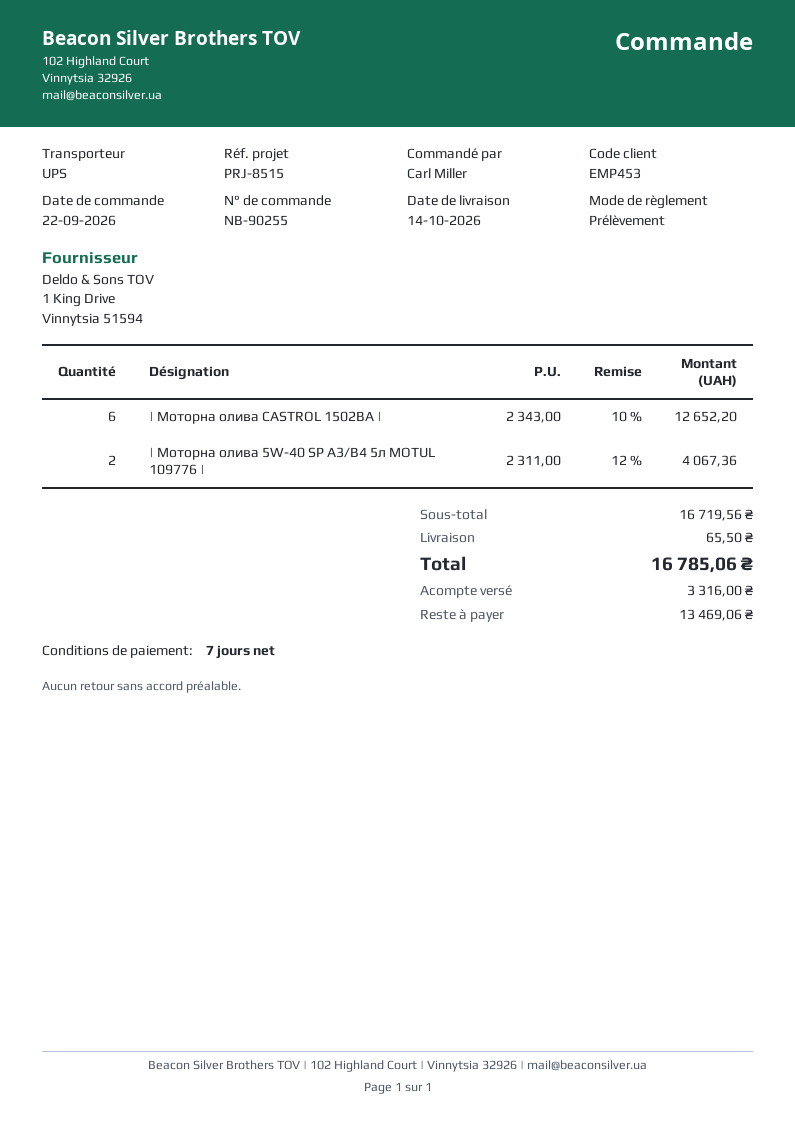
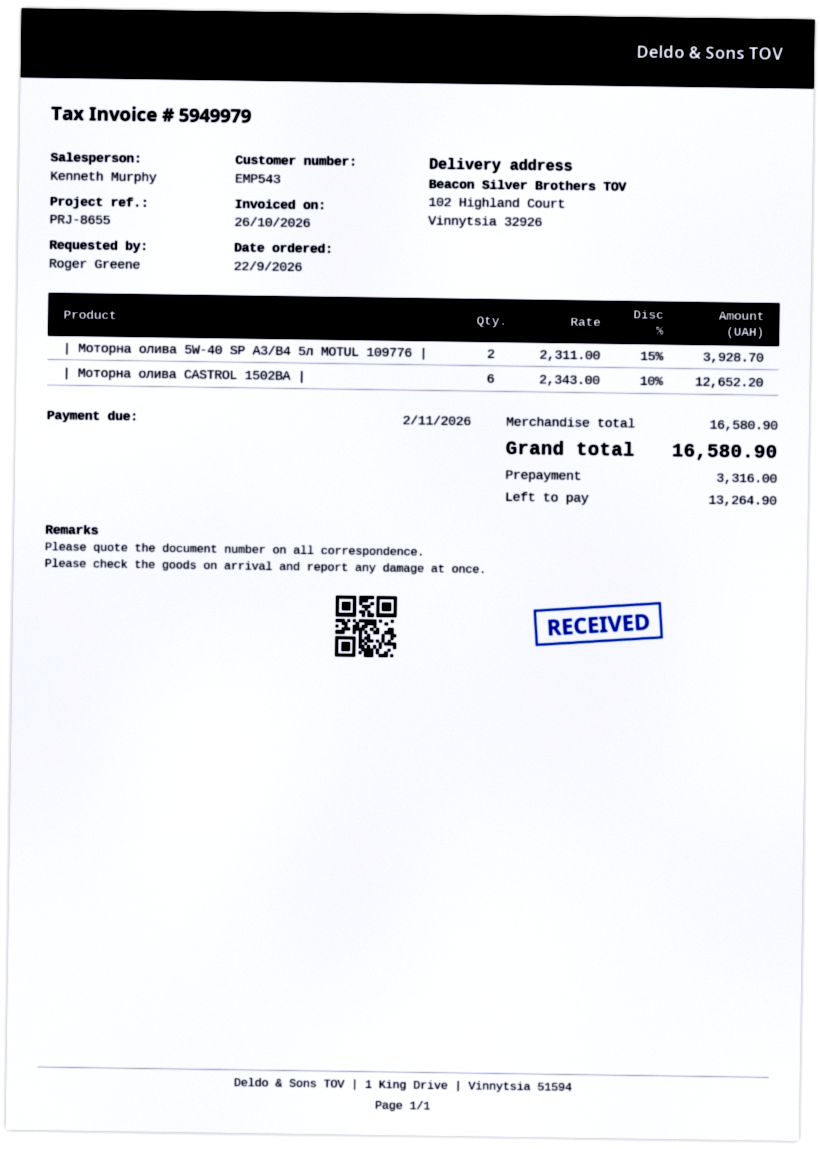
customer number: EMP453 -> EMP543
reference: PRJ-8515 -> PRJ-8655
ordered by: Carl Miller -> Roger Greene
| Моторна олива 5W-40 SP A3/B4 5л MOTUL 109776 |: 2 x 2311.00 - 12% = 4067.36 -> 2 x 2311.00 - 15% = 3928.70
subtotal: 16719.56 -> 16580.90
shipping: 65.50 -> none
total: 16785.06 -> 16580.90
balance: 13469.06 -> 13264.90

